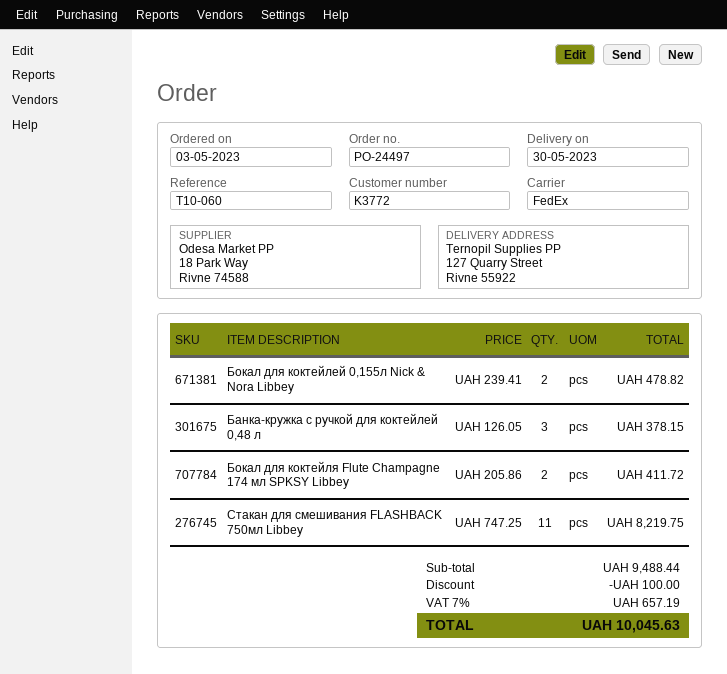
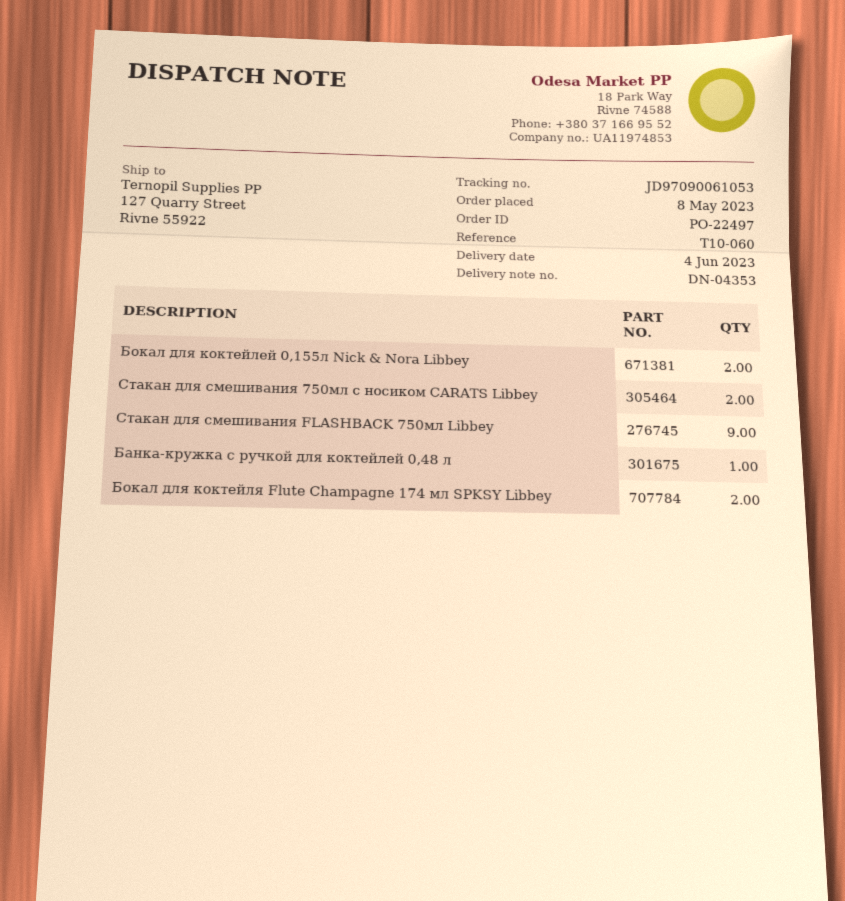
order number: PO-24497 -> PO-22497
order date: 2023-05-03 -> 2023-05-08
delivery date: 2023-05-30 -> 2023-06-04
Банка-кружка c ручкой для коктейлей 0,48 л: 3 -> 1
Стакан для смешивания FLASHBACK 750мл Libbey: 11 -> 9
Стакан для смешивания 750мл с носиком CARATS Libbey: none -> 2

